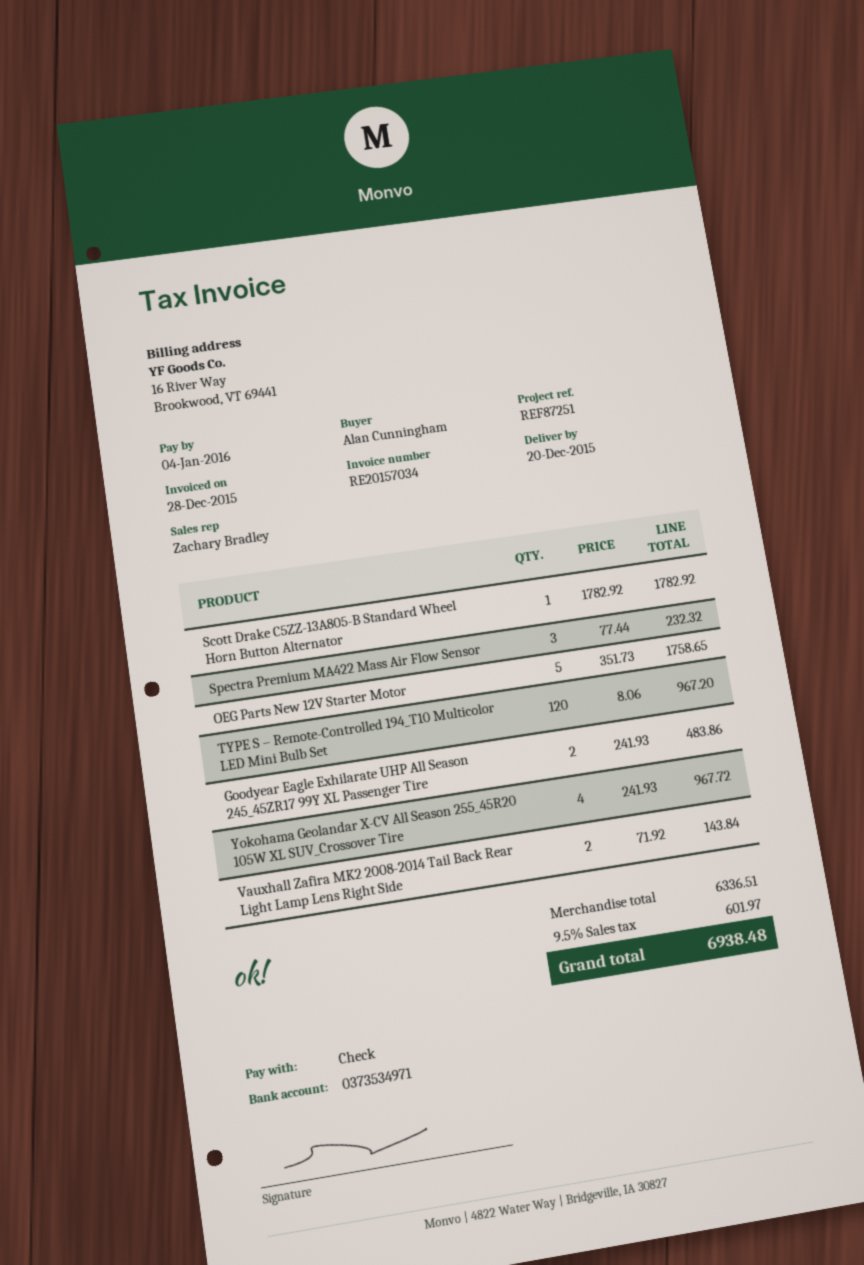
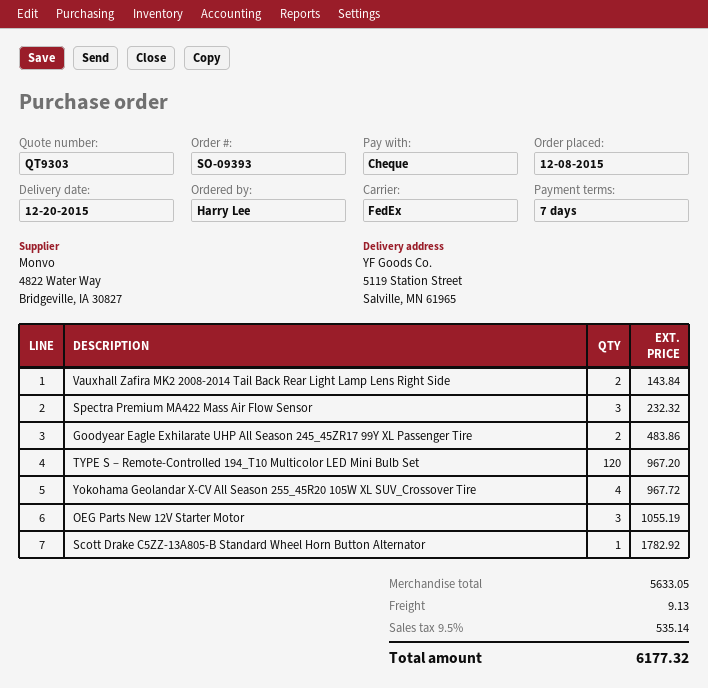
ordered by: Alan Cunningham -> Harry Lee
OEG Parts New 12V Starter Motor: 5 for 1758.65 -> 3 for 1055.19
subtotal: 6336.51 -> 5633.05
shipping: none -> 9.13
tax: 9.5% = 601.97 -> 9.5% = 535.14
total: 6938.48 -> 6177.32

